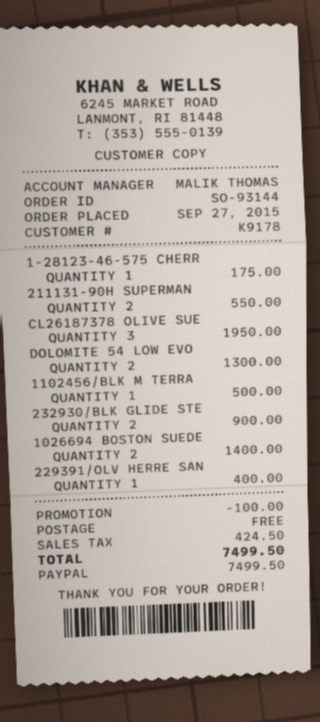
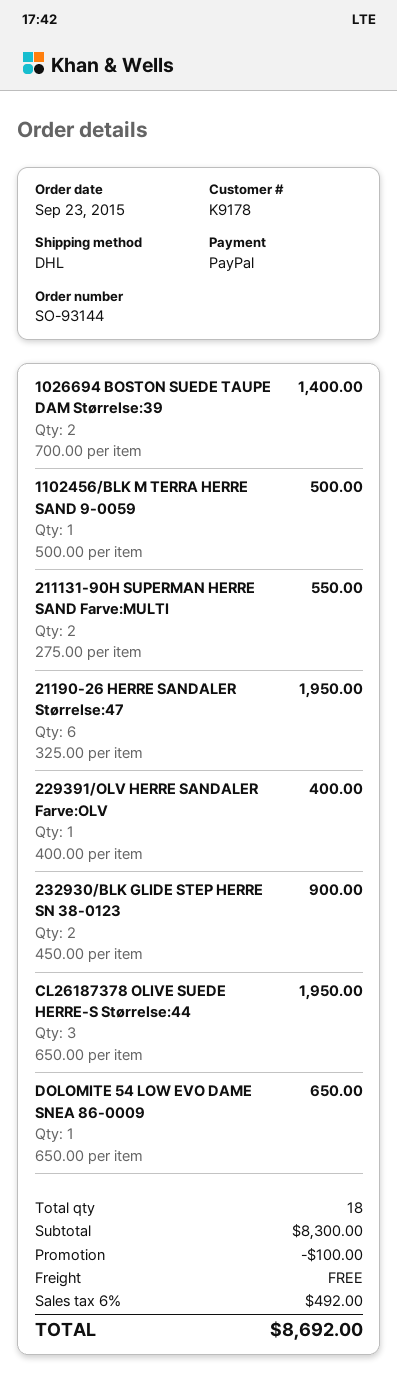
order date: 2015-09-27 -> 2015-09-23
1-28123-46-575 CHERR: 1 for 175.00 -> none
DOLOMITE 54 LOW EVO: 2 for 1300.00 -> 1 for 650.00
21190-26 HERRE SANDALER Størrelse:47: none -> 6 for 1950.00
tax: 424.50 -> 492.00
total: 7499.50 -> 8692.00

